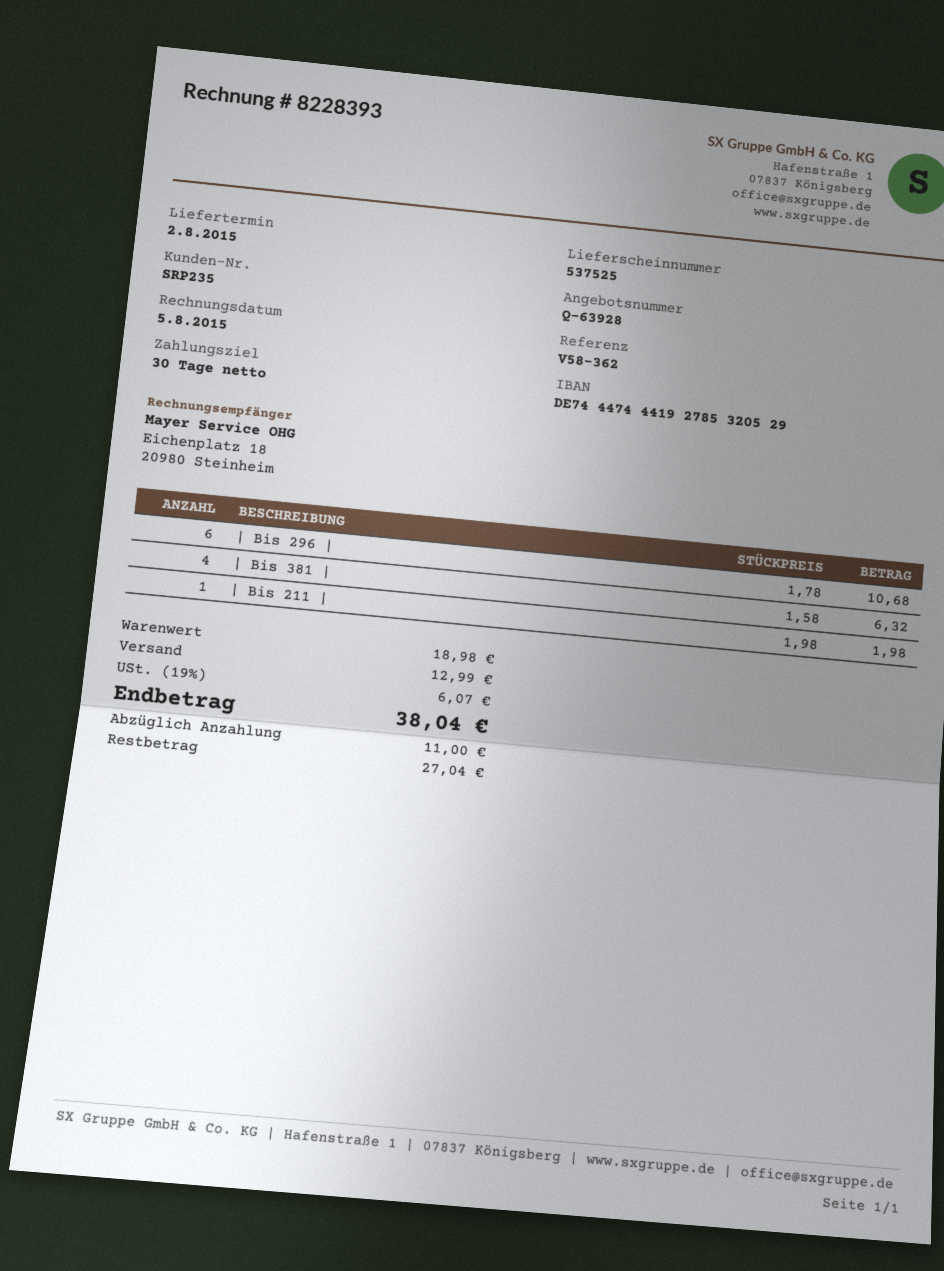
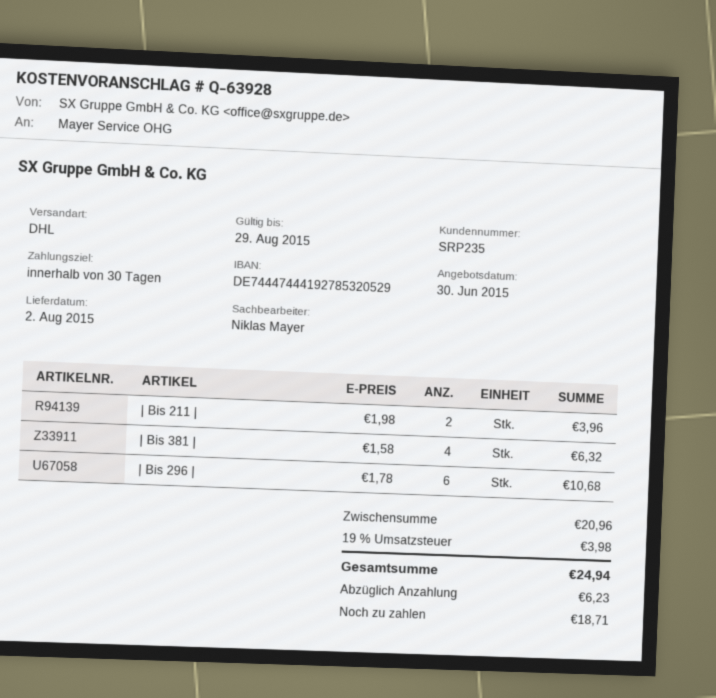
| Bis 211 |: 1 x 1.98 = 1.98 -> 2 x 1.98 = 3.96
subtotal: 18.98 -> 20.96
shipping: 12.99 -> none
tax: 19% = 6.07 -> 19% = 3.98
total: 38.04 -> 24.94
deposit: 11.00 -> 6.23
balance: 27.04 -> 18.71

